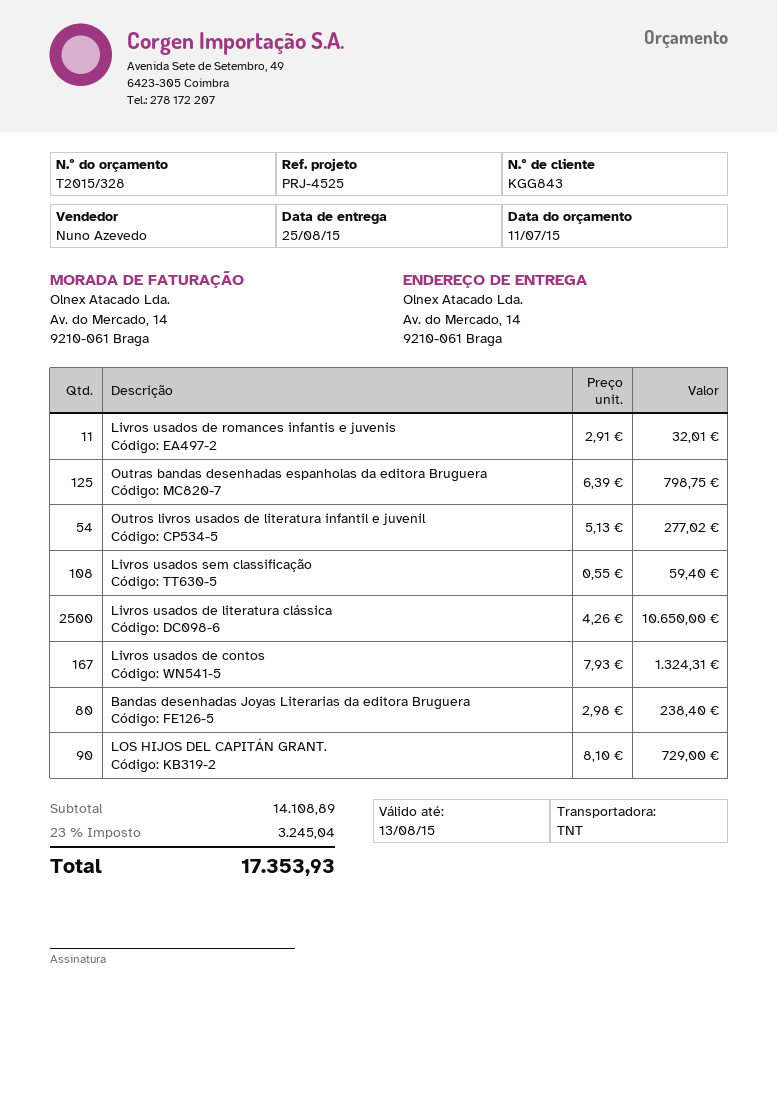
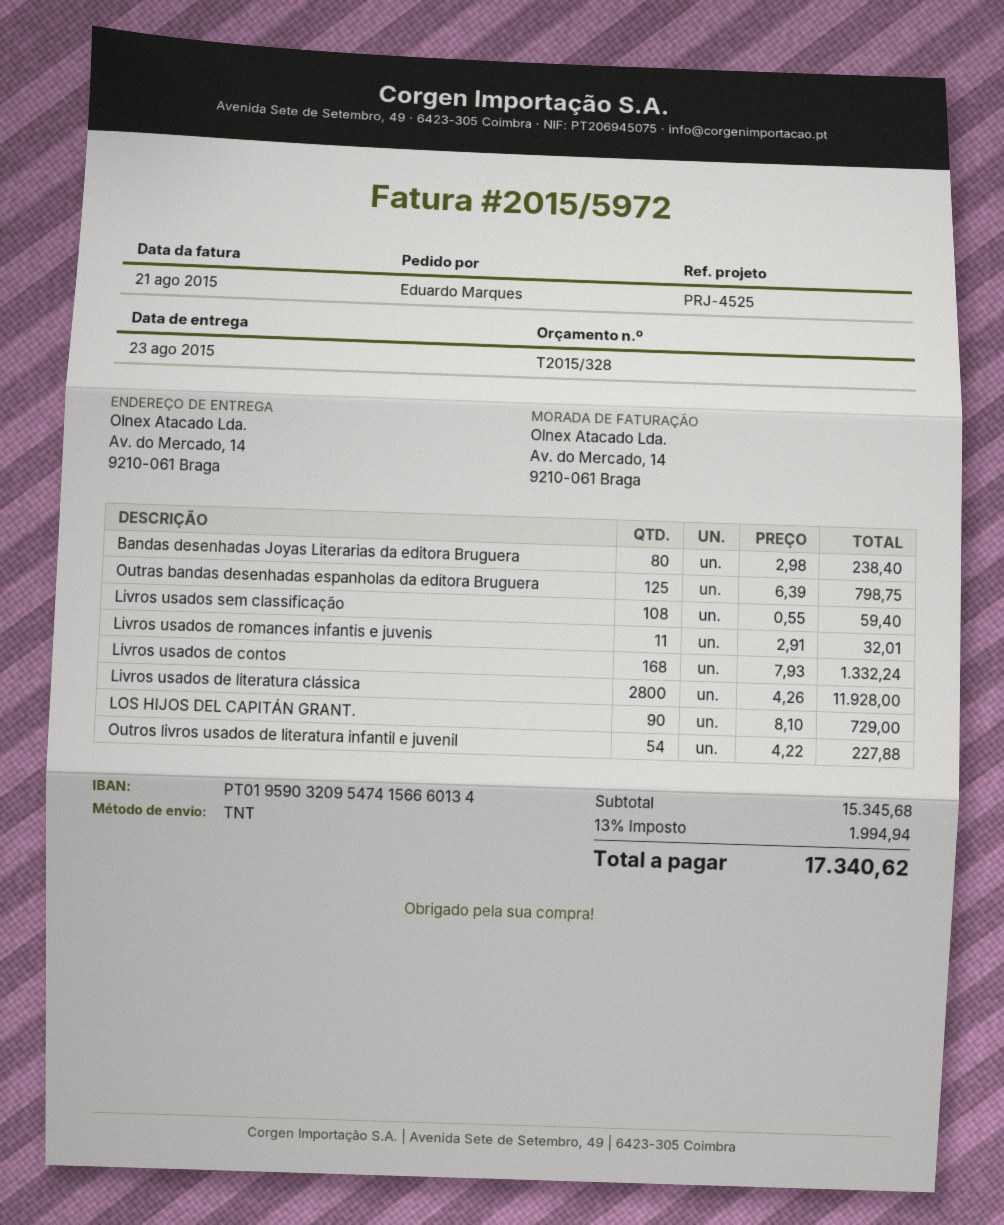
delivery date: 2015-08-25 -> 2015-08-23
Outros livros usados de literatura infantil e juvenil: 54 x 5.13 = 277.02 -> 54 x 4.22 = 227.88
Livros usados de literatura clássica: 2500 x 4.26 = 10650.00 -> 2800 x 4.26 = 11928.00
Livros usados de contos: 167 x 7.93 = 1324.31 -> 168 x 7.93 = 1332.24
subtotal: 14108.89 -> 15345.68
tax: 23% = 3245.04 -> 13% = 1994.94
total: 17353.93 -> 17340.62

